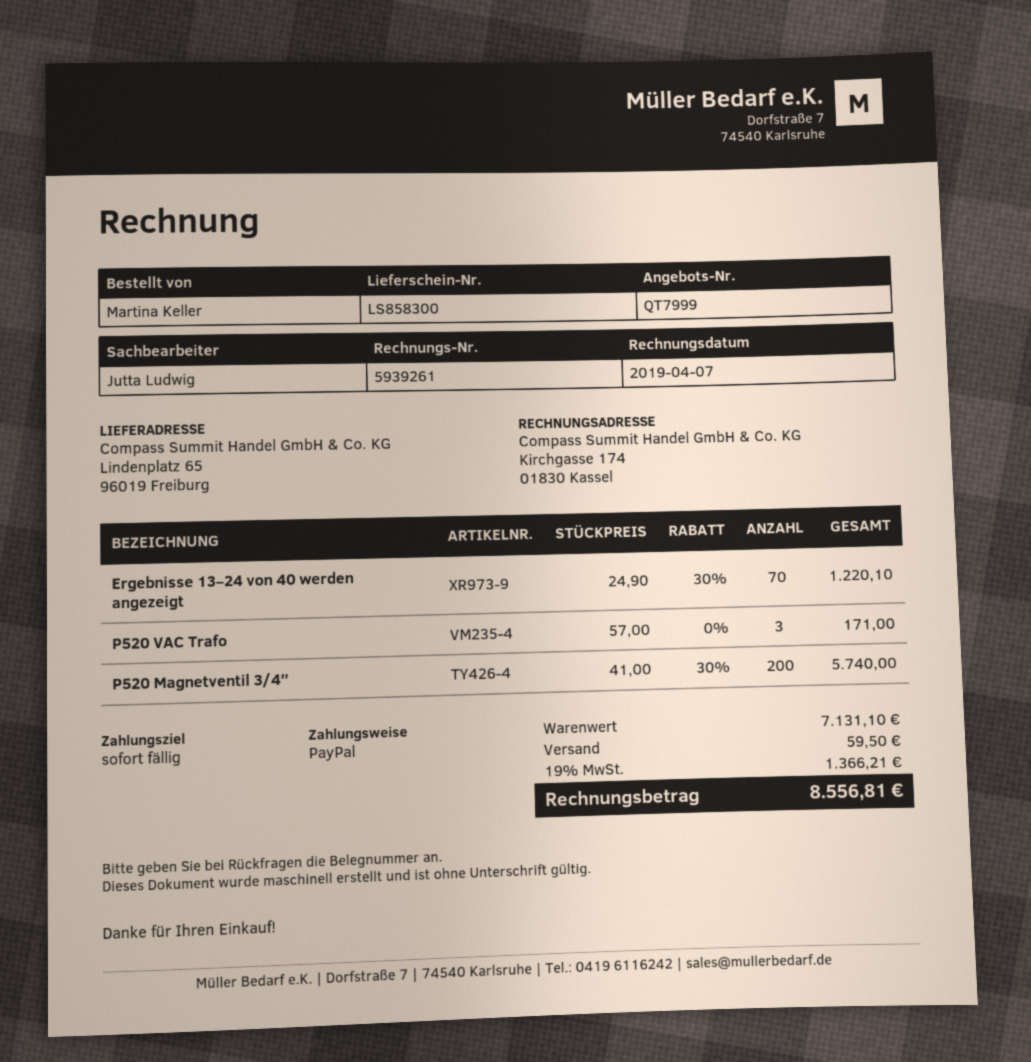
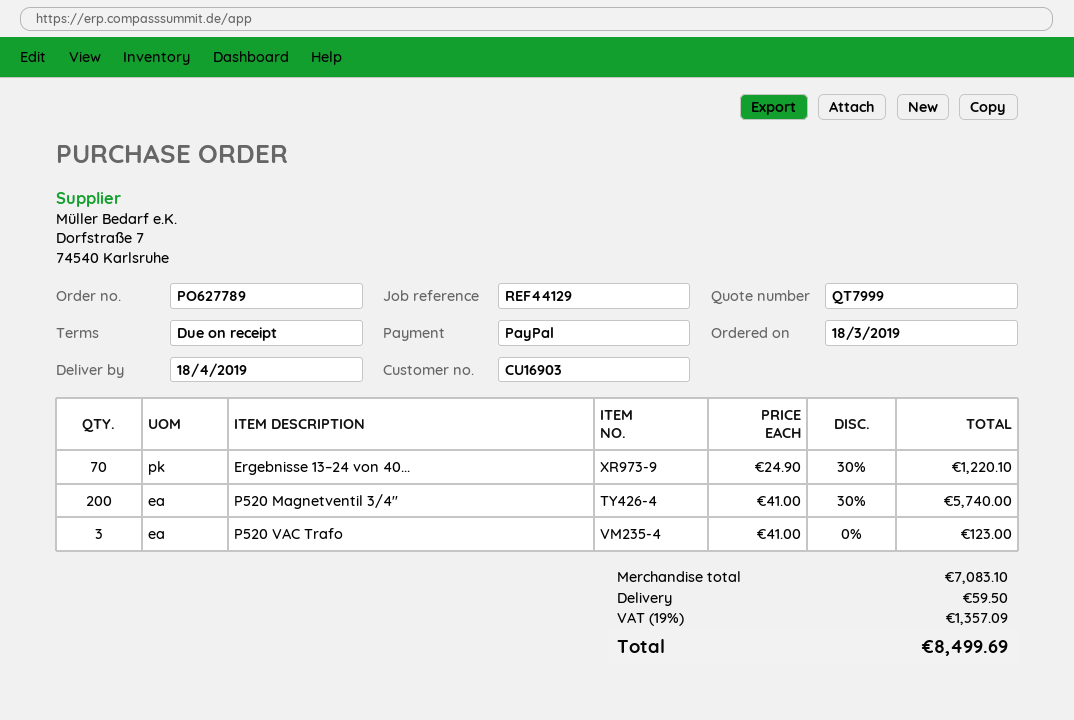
P520 VAC Trafo: 3 x 57.00 = 171.00 -> 3 x 41.00 = 123.00
subtotal: 7131.10 -> 7083.10
tax: 19% = 1366.21 -> 19% = 1357.09
total: 8556.81 -> 8499.69

